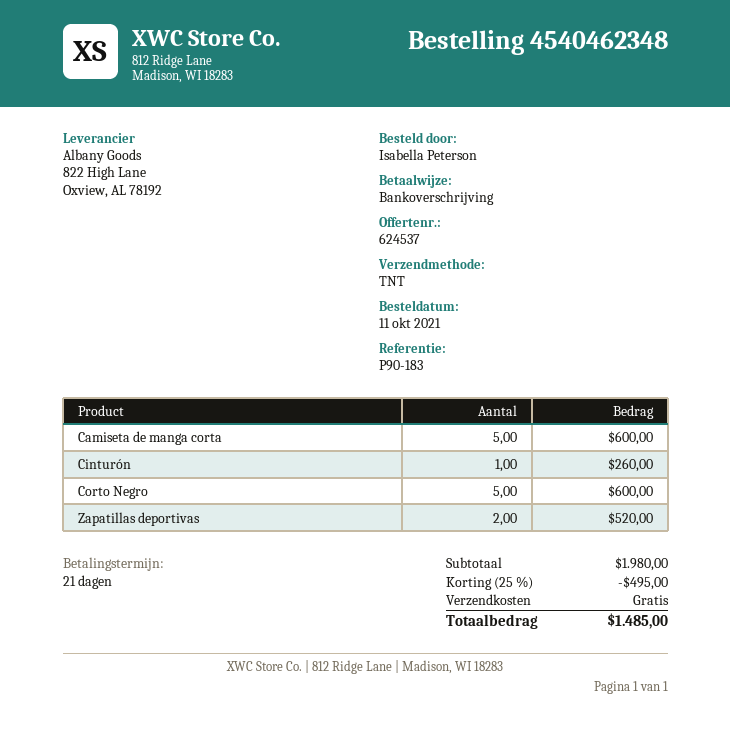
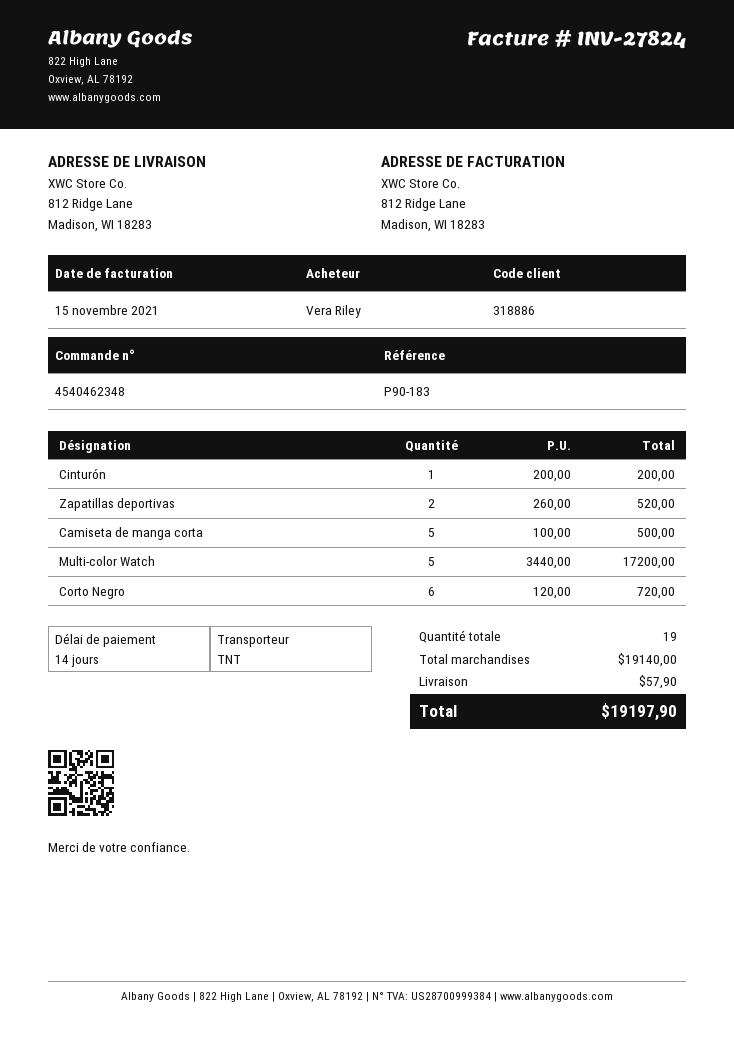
payment terms: 21 days -> 14 days
ordered by: Isabella Peterson -> Vera Riley
Camiseta de manga corta: 5 for 600.00 -> 5 for 500.00
Cinturón: 1 for 260.00 -> 1 for 200.00
Corto Negro: 5 for 600.00 -> 6 for 720.00
Multi-color Watch: none -> 5 for 17200.00
subtotal: 1980.00 -> 19140.00
discount: 25% = 495.00 -> none
shipping: 0.00 -> 57.90
total: 1485.00 -> 19197.90

